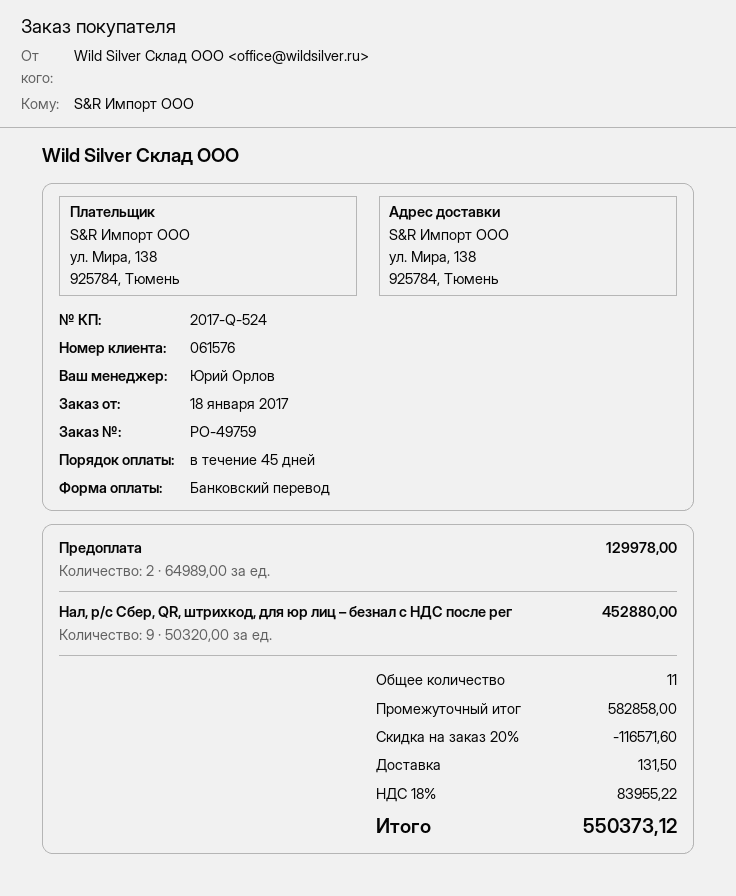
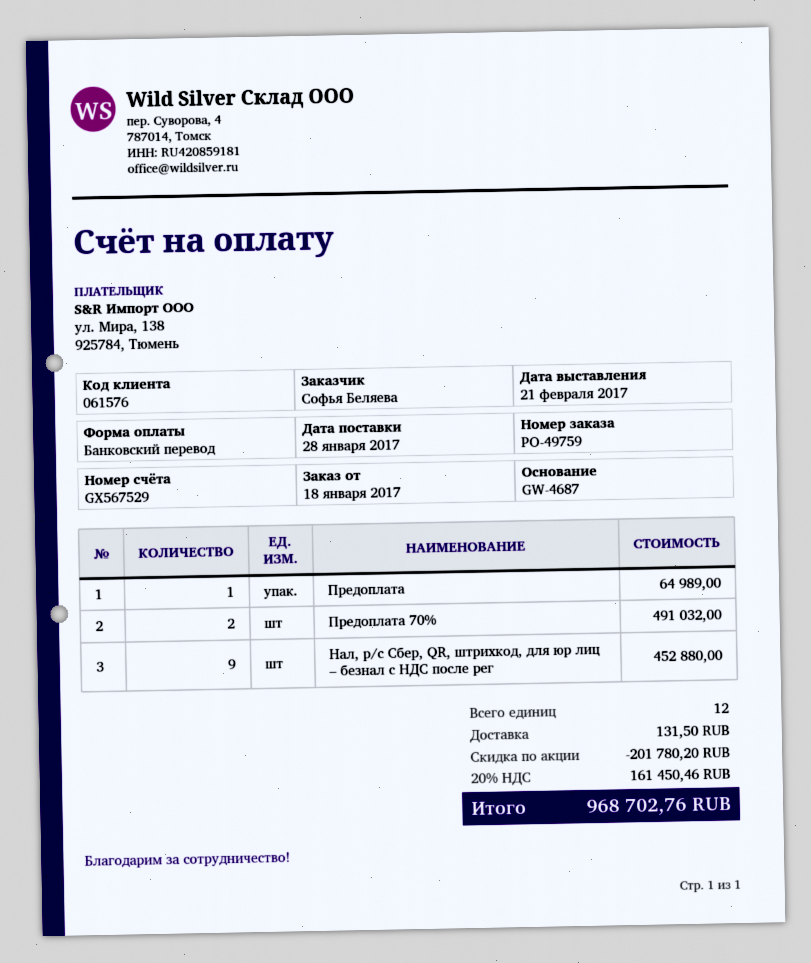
Предоплата: 2 for 129978.00 -> 1 for 64989.00
Предоплата 70%: none -> 2 for 491032.00
total quantity: 11 -> 12
discount: 116571.60 -> 201780.20
tax: 18% = 83955.22 -> 20% = 161450.46
total: 550373.12 -> 968702.76

